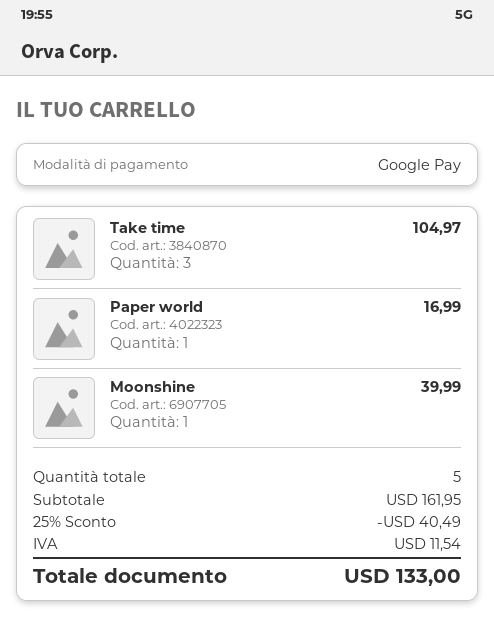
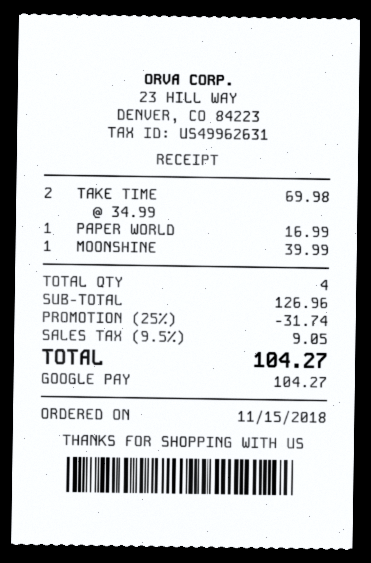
Take time: 3 for 104.97 -> 2 for 69.98
total quantity: 5 -> 4
subtotal: 161.95 -> 126.96
discount: 25% = 40.49 -> 25% = 31.74
tax: 11.54 -> 9.05
total: 133.00 -> 104.27

